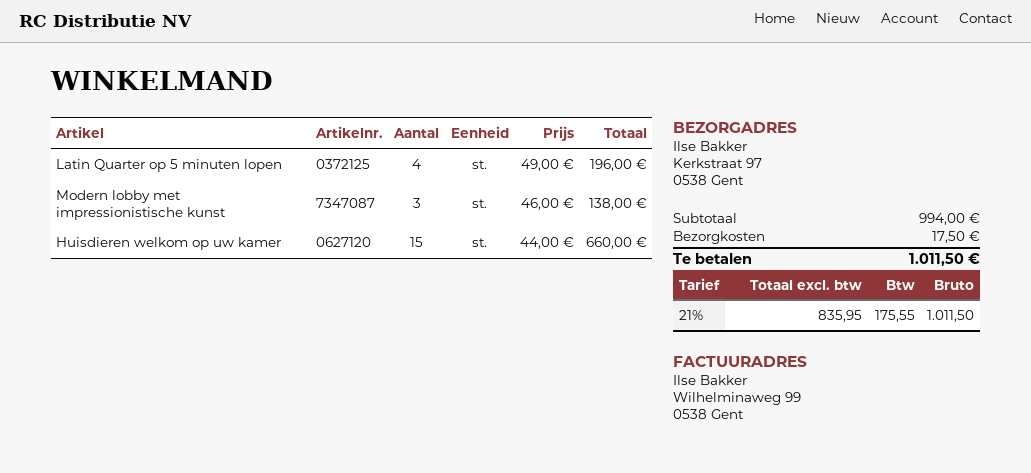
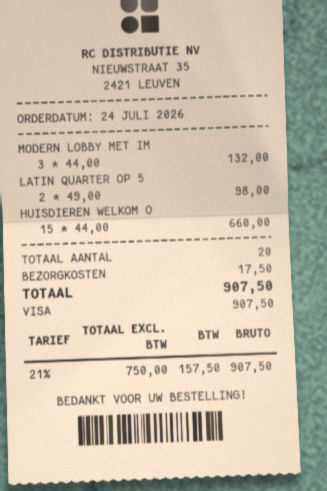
Latin Quarter op 5 minuten lopen: 4 x 49.00 = 196.00 -> 2 x 49.00 = 98.00
Modern lobby met impressionistische kunst: 3 x 46.00 = 138.00 -> 3 x 44.00 = 132.00
net: 835.95 -> 750.00
tax: 21% = 175.55 -> 21% = 157.50
total: 1011.50 -> 907.50

